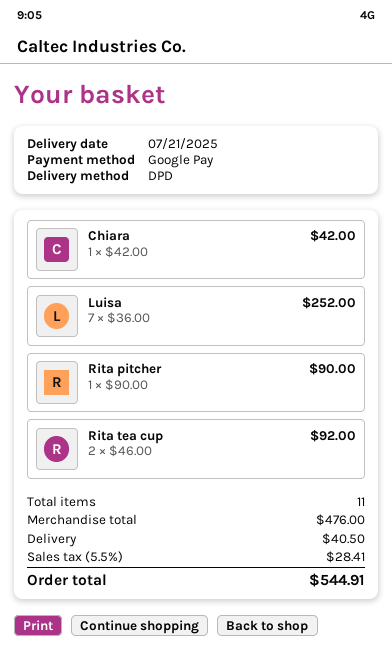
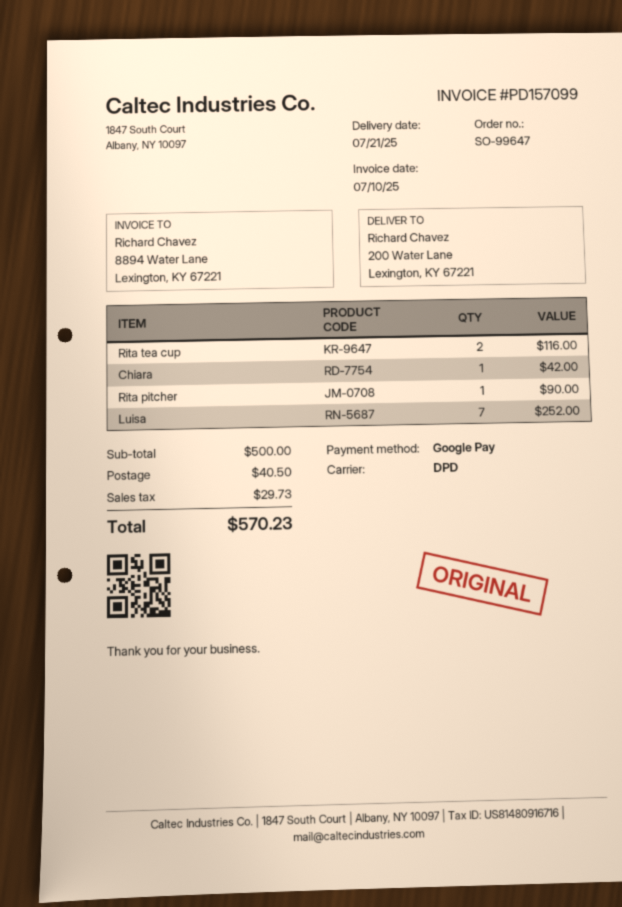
Rita tea cup: 2 for 92.00 -> 2 for 116.00
subtotal: 476.00 -> 500.00
tax: 28.41 -> 29.73
total: 544.91 -> 570.23

